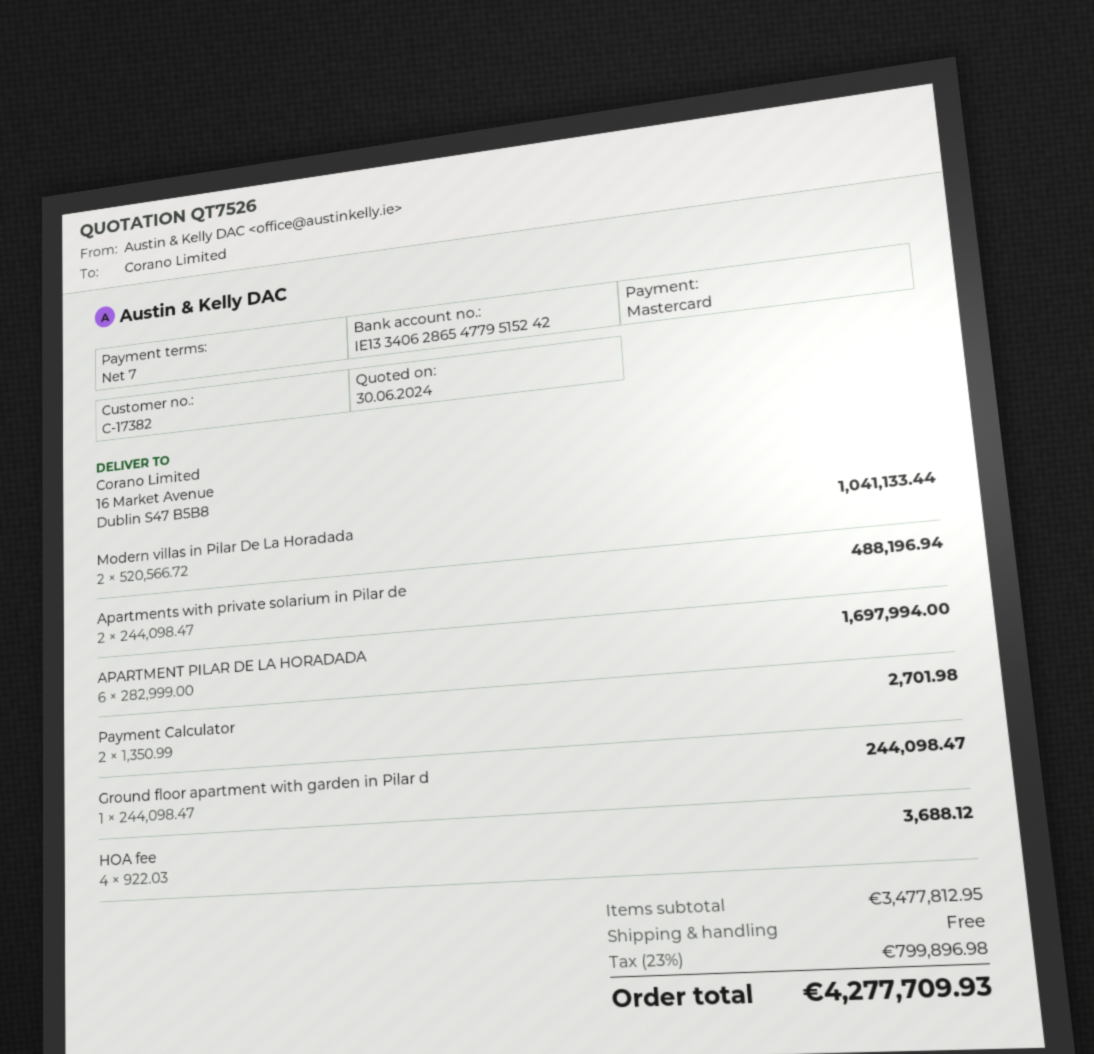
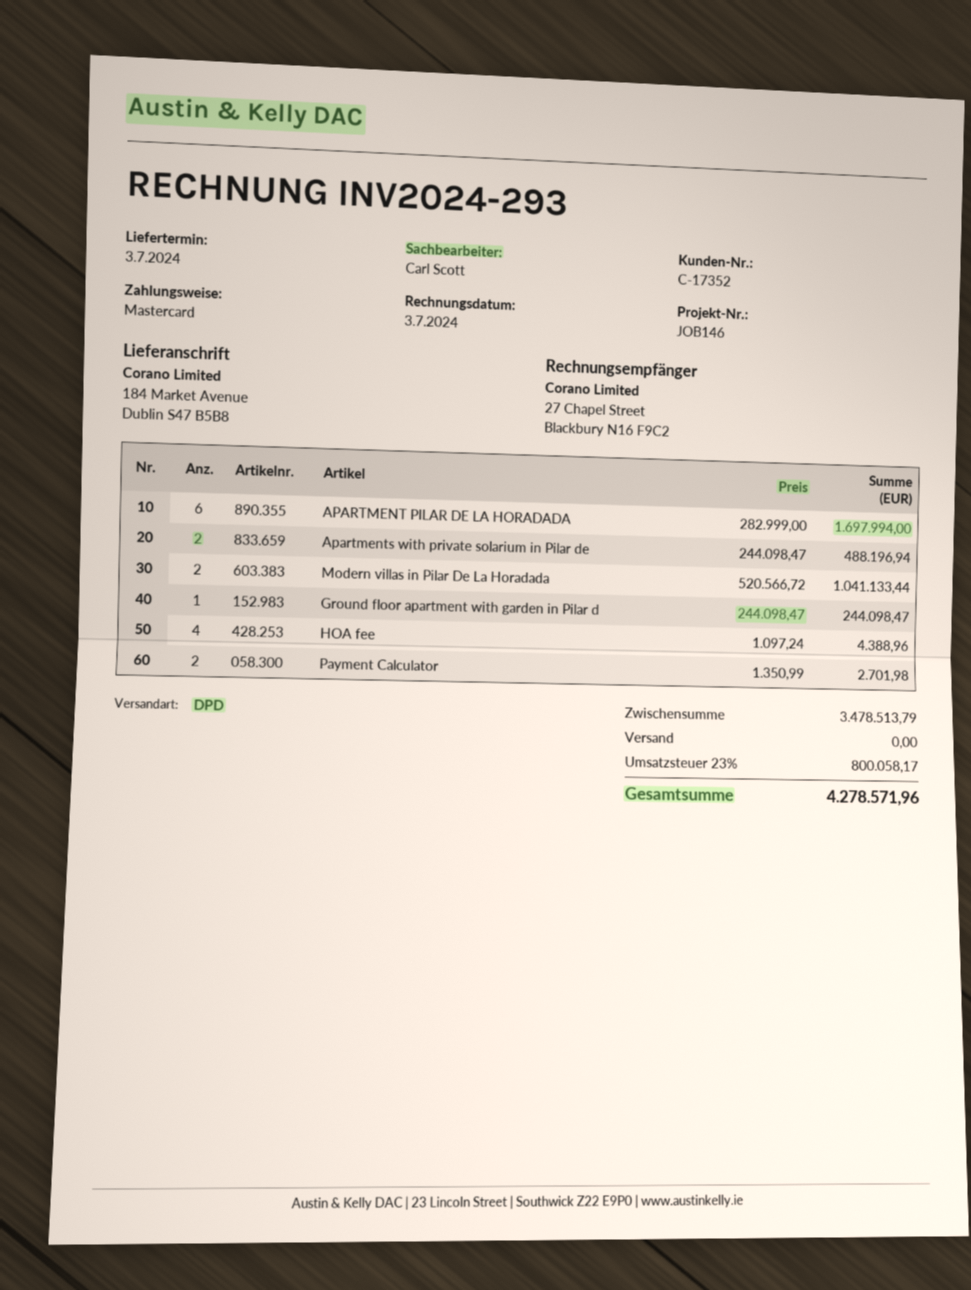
customer number: C-17382 -> C-17352
ship to: 16 Market Avenue, Dublin S47 B5B8 -> 184 Market Avenue, Dublin S47 B5B8
HOA fee: 4 x 922.03 = 3688.12 -> 4 x 1097.24 = 4388.96
subtotal: 3477812.95 -> 3478513.79
tax: 23% = 799896.98 -> 23% = 800058.17
total: 4277709.93 -> 4278571.96

